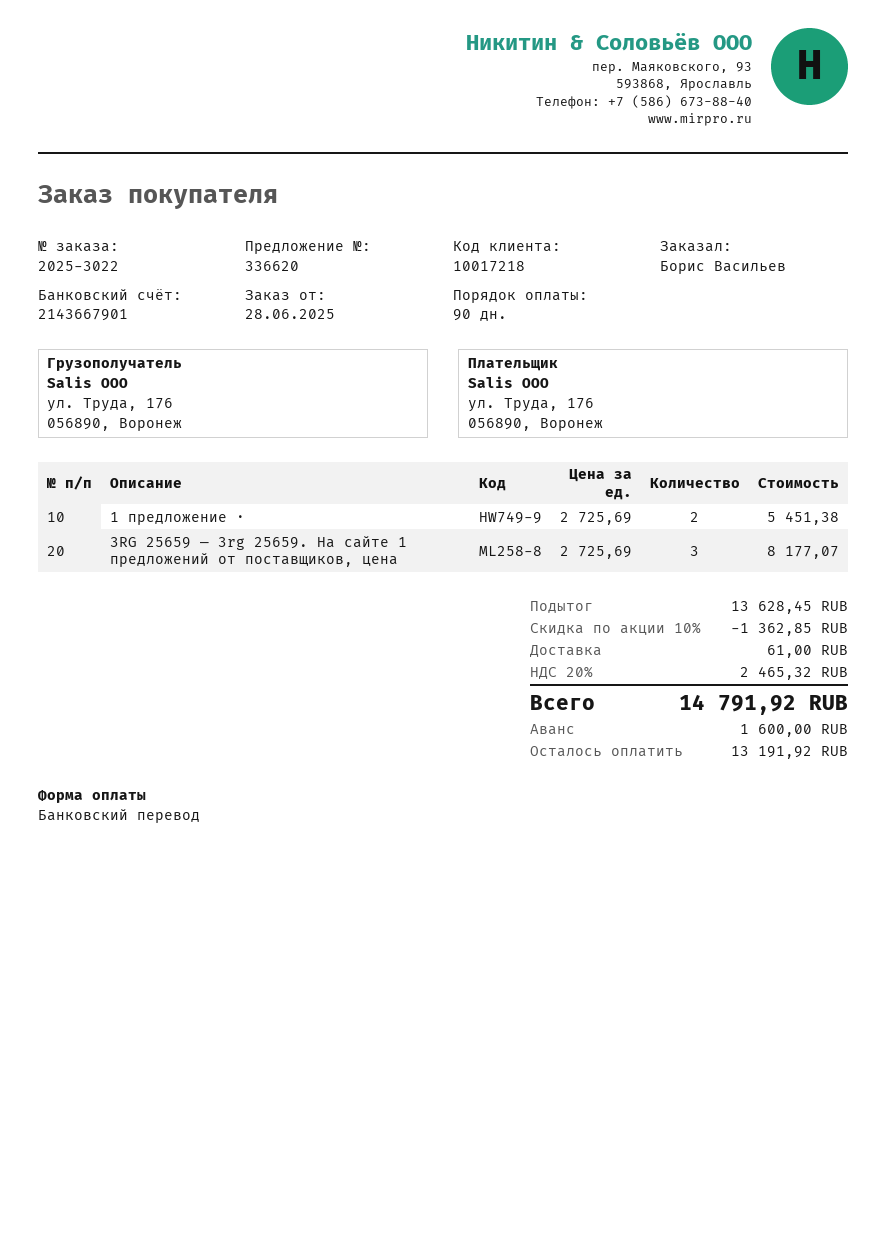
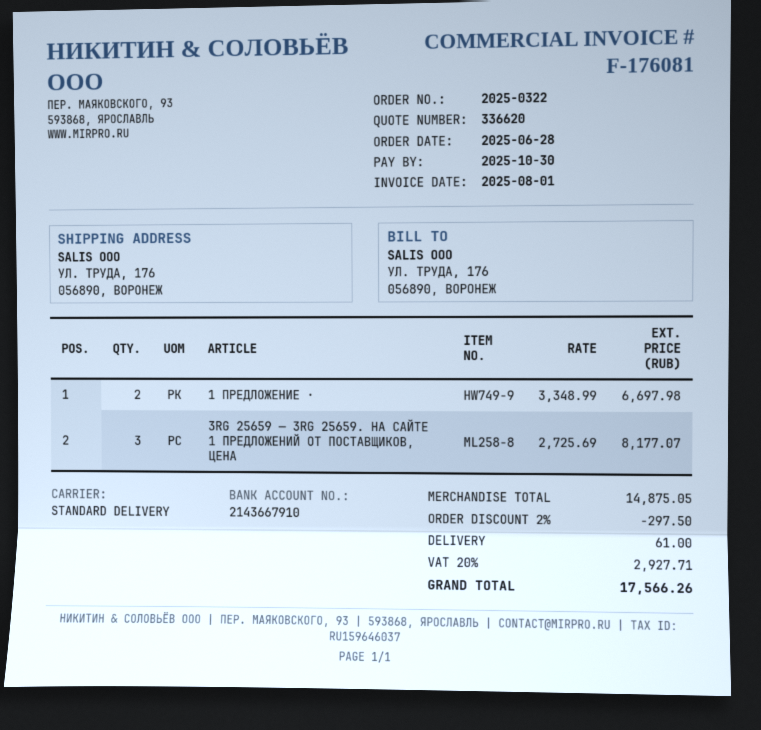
order number: 2025-3022 -> 2025-0322
bank account: 2143667901 -> 2143667910
1 предложение ·: 2 x 2725.69 = 5451.38 -> 2 x 3348.99 = 6697.98
subtotal: 13628.45 -> 14875.05
discount: 10% = 1362.85 -> 2% = 297.50
tax: 20% = 2465.32 -> 20% = 2927.71
total: 14791.92 -> 17566.26

